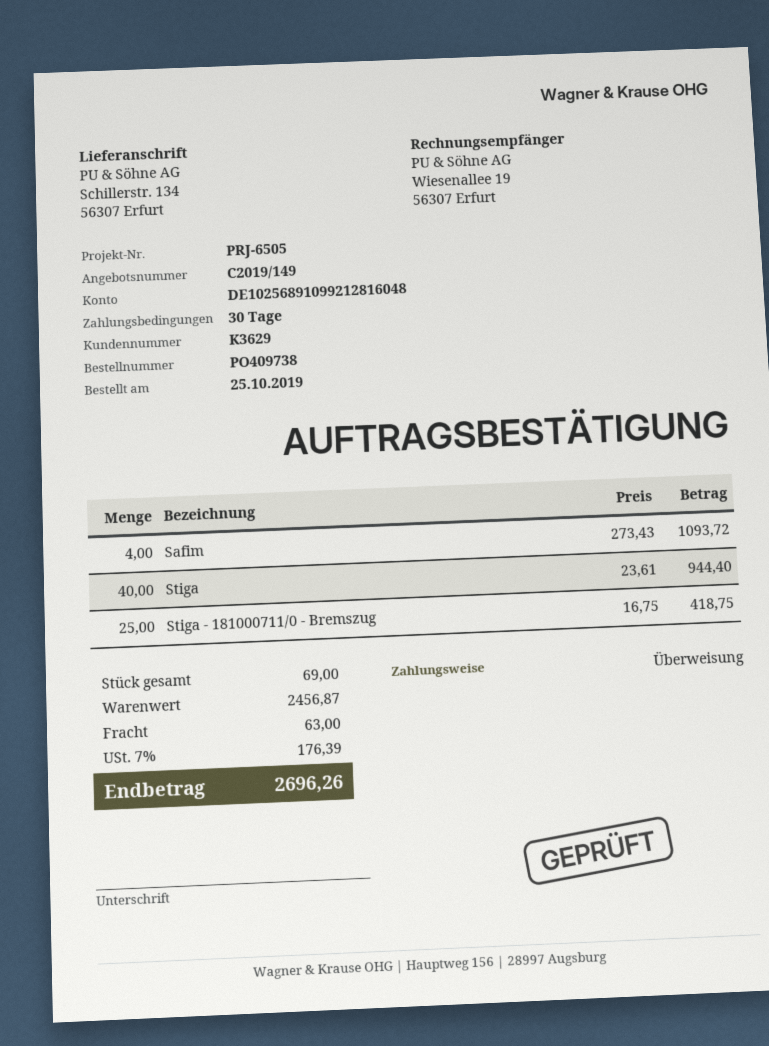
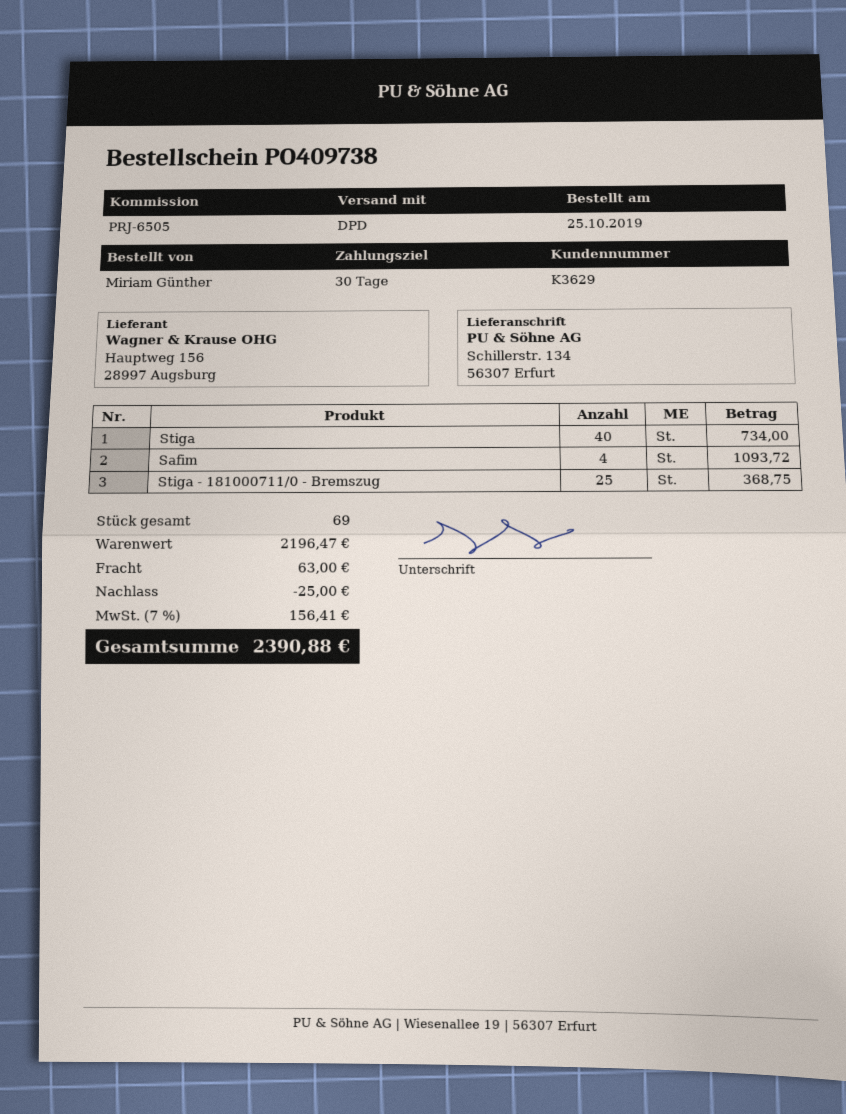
Stiga: 40 for 944.40 -> 40 for 734.00
Stiga - 181000711/0 - Bremszug: 25 for 418.75 -> 25 for 368.75
subtotal: 2456.87 -> 2196.47
discount: none -> 25.00
tax: 7% = 176.39 -> 7% = 156.41
total: 2696.26 -> 2390.88

